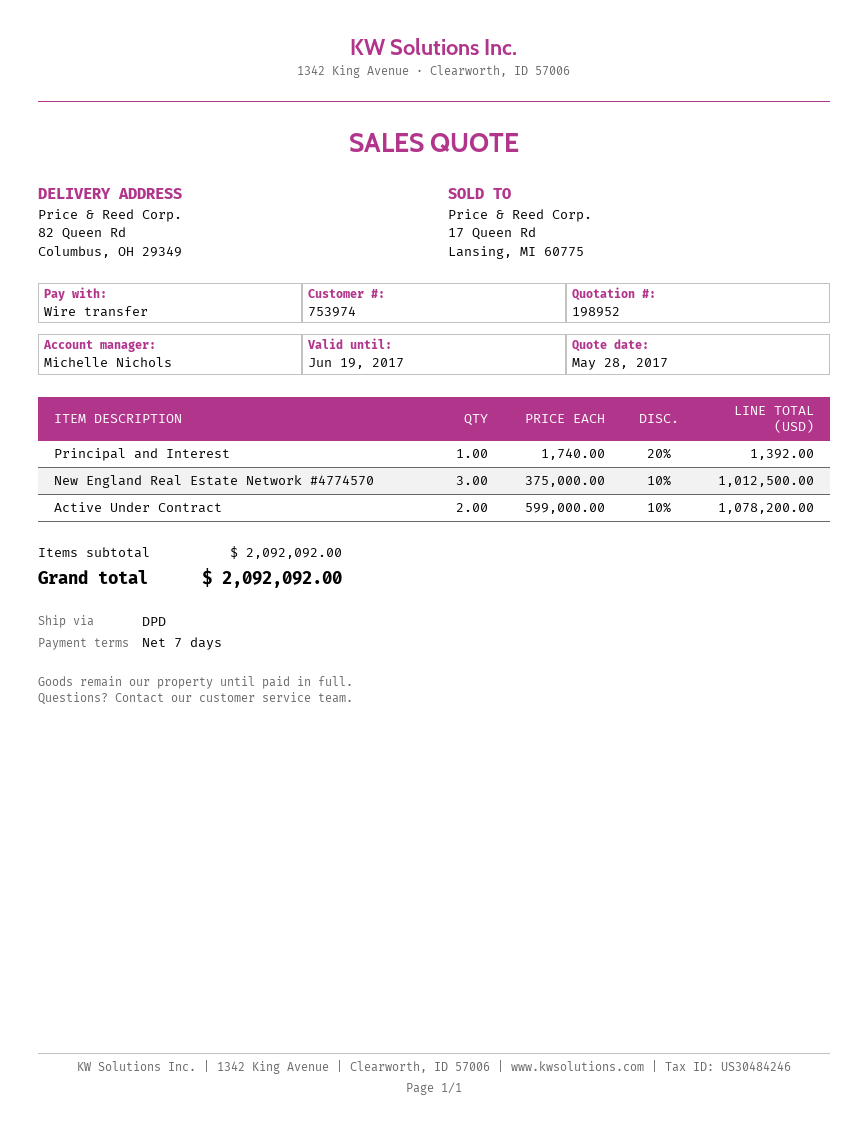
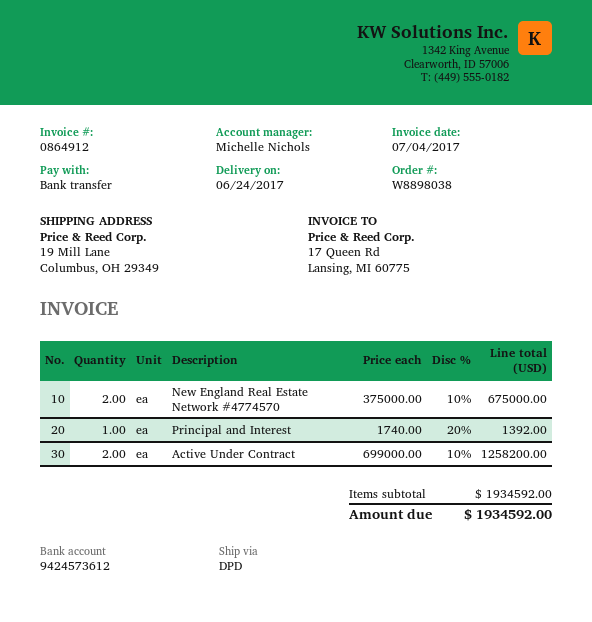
ship to: 82 Queen Rd, Columbus, OH 29349 -> 19 Mill Lane, Columbus, OH 29349
New England Real Estate Network #4774570: 3 x 375000.00 - 10% = 1012500.00 -> 2 x 375000.00 - 10% = 675000.00
Active Under Contract: 2 x 599000.00 - 10% = 1078200.00 -> 2 x 699000.00 - 10% = 1258200.00
subtotal: 2092092.00 -> 1934592.00
total: 2092092.00 -> 1934592.00

